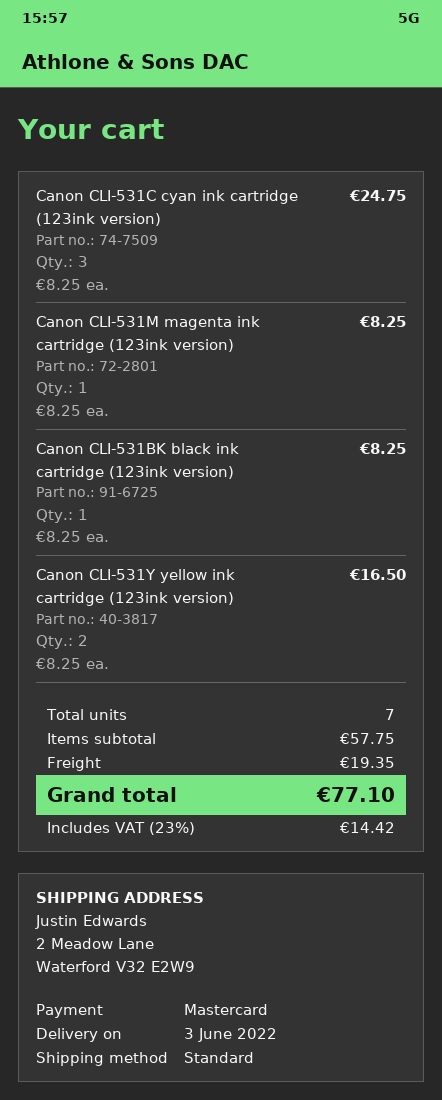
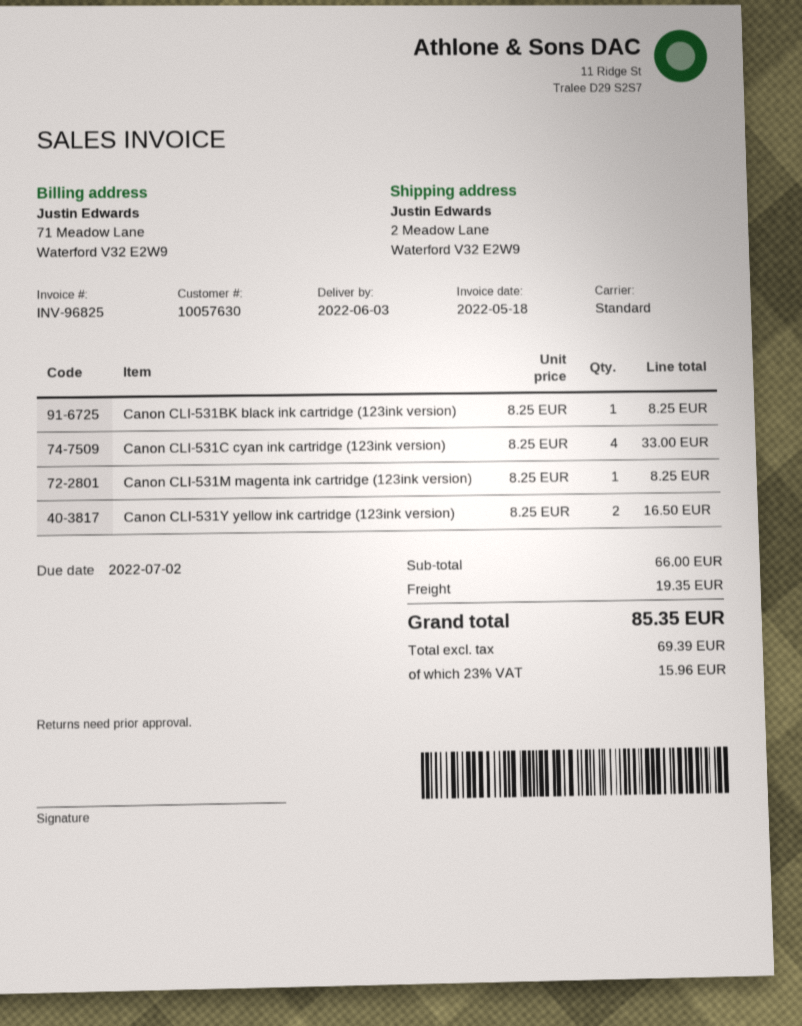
Canon CLI-531C cyan ink cartridge (123ink version): 3 x 8.25 = 24.75 -> 4 x 8.25 = 33.00
subtotal: 57.75 -> 66.00
tax: 23% = 14.42 -> 23% = 15.96
total: 77.10 -> 85.35

